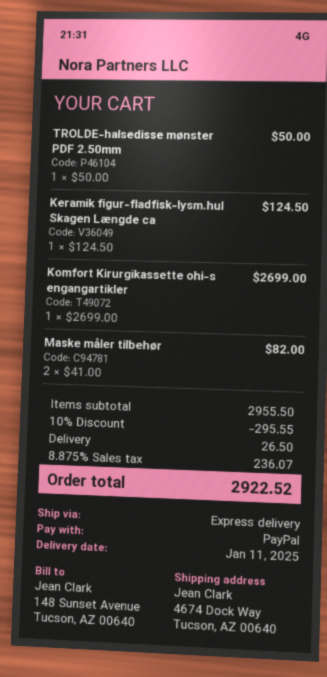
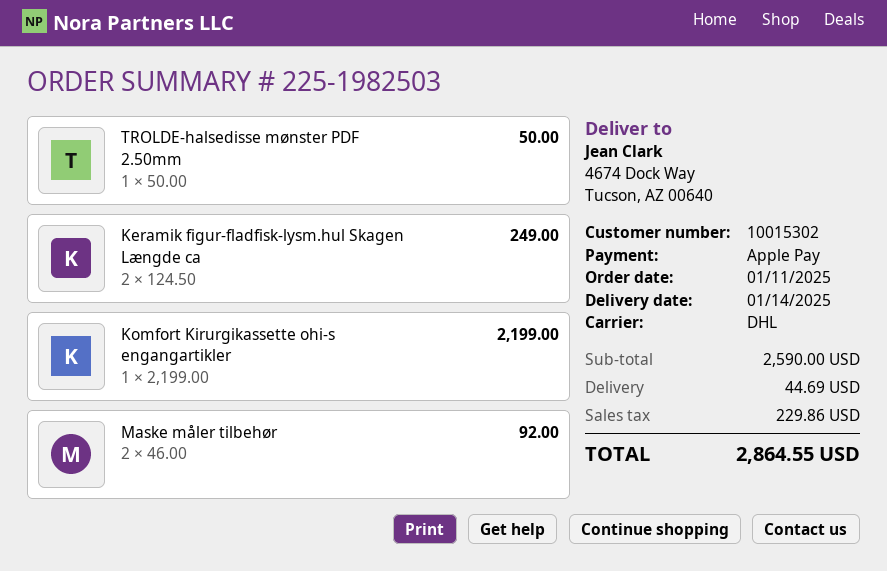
delivery date: 2025-01-11 -> 2025-01-14
payment method: PayPal -> Apple Pay
shipping method: express -> DHL
Keramik figur-fladfisk-lysm.hul Skagen Længde ca: 1 x 124.50 = 124.50 -> 2 x 124.50 = 249.00
Komfort Kirurgikassette ohi-s engangartikler: 1 x 2699.00 = 2699.00 -> 1 x 2199.00 = 2199.00
Maske måler tilbehør: 2 x 41.00 = 82.00 -> 2 x 46.00 = 92.00
subtotal: 2955.50 -> 2590.00
discount: 10% = 295.55 -> none
shipping: 26.50 -> 44.69
tax: 236.07 -> 229.86
total: 2922.52 -> 2864.55

